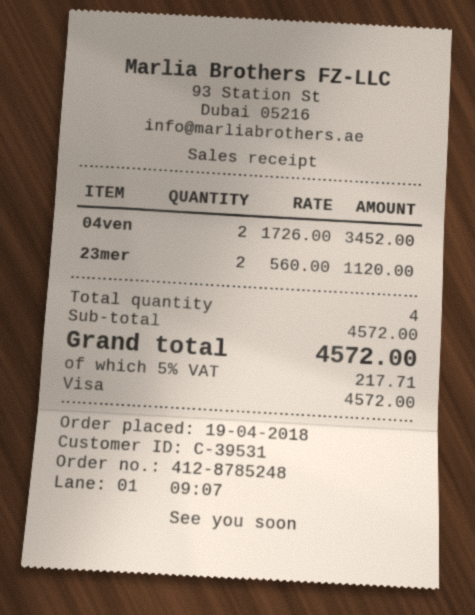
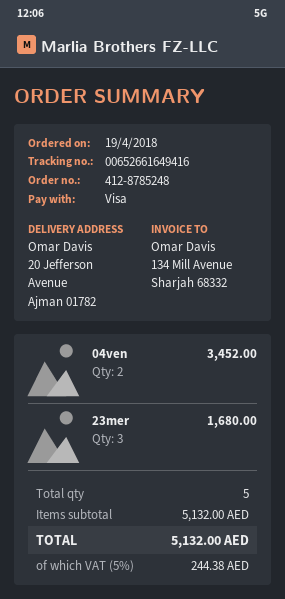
23mer: 2 for 1120.00 -> 3 for 1680.00
total quantity: 4 -> 5
subtotal: 4572.00 -> 5132.00
tax: 5% = 217.71 -> 5% = 244.38
total: 4572.00 -> 5132.00

